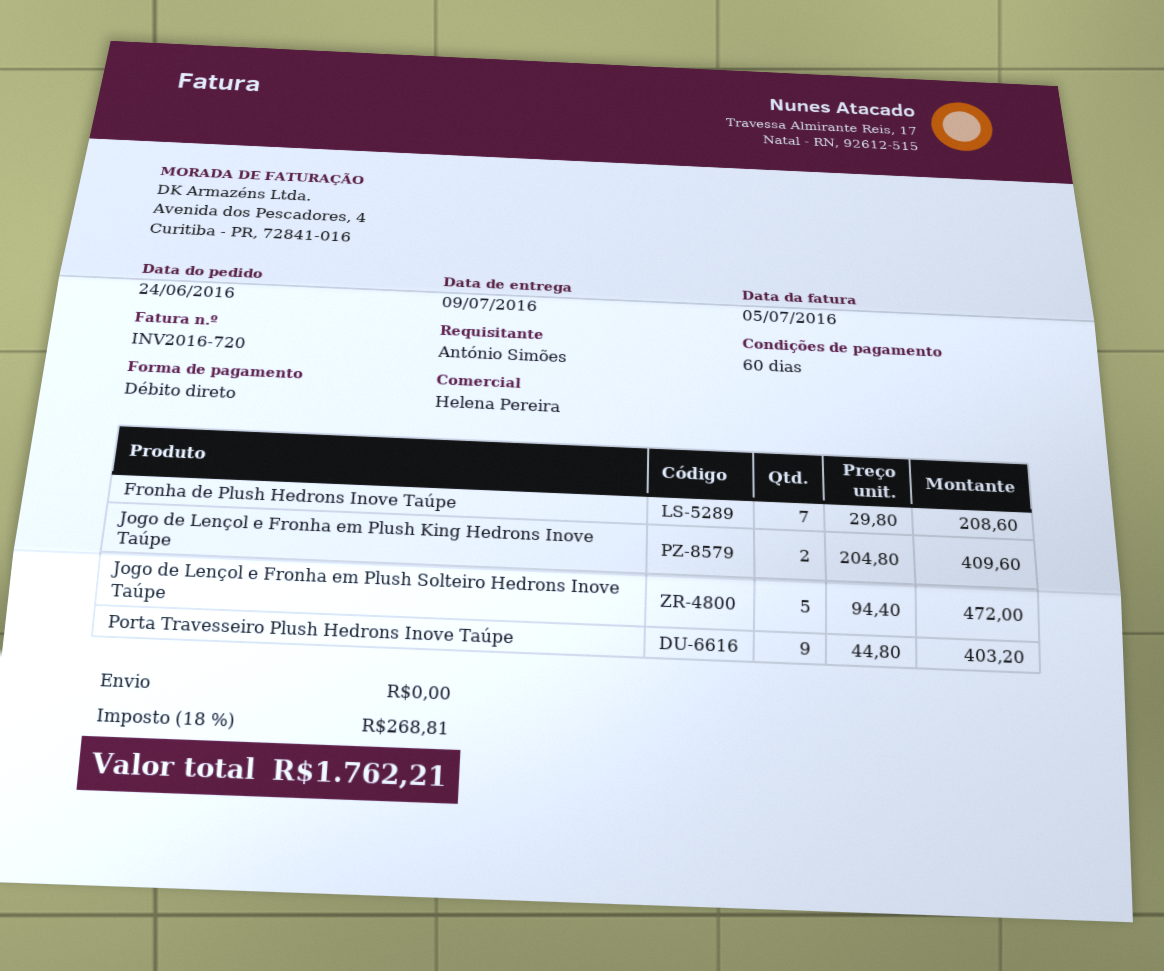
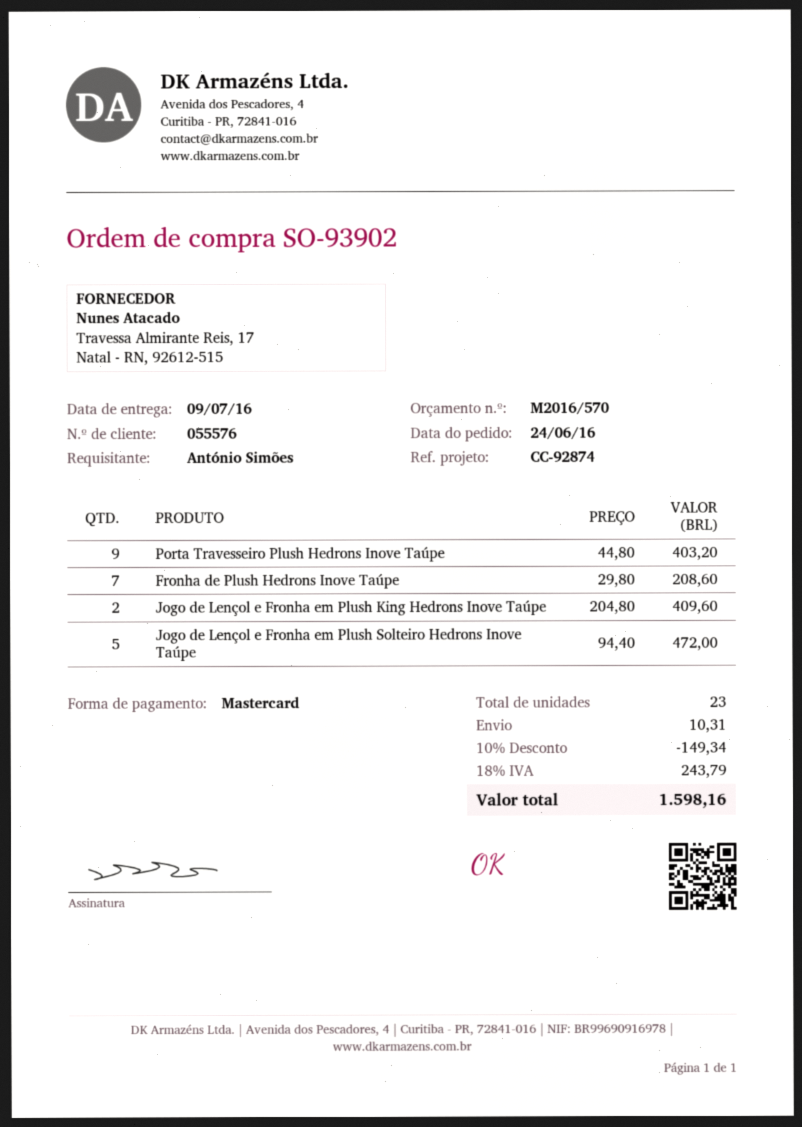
payment method: direct debit -> Mastercard
discount: none -> 10% = 149.34
shipping: 0.00 -> 10.31
tax: 18% = 268.81 -> 18% = 243.79
total: 1762.21 -> 1598.16

